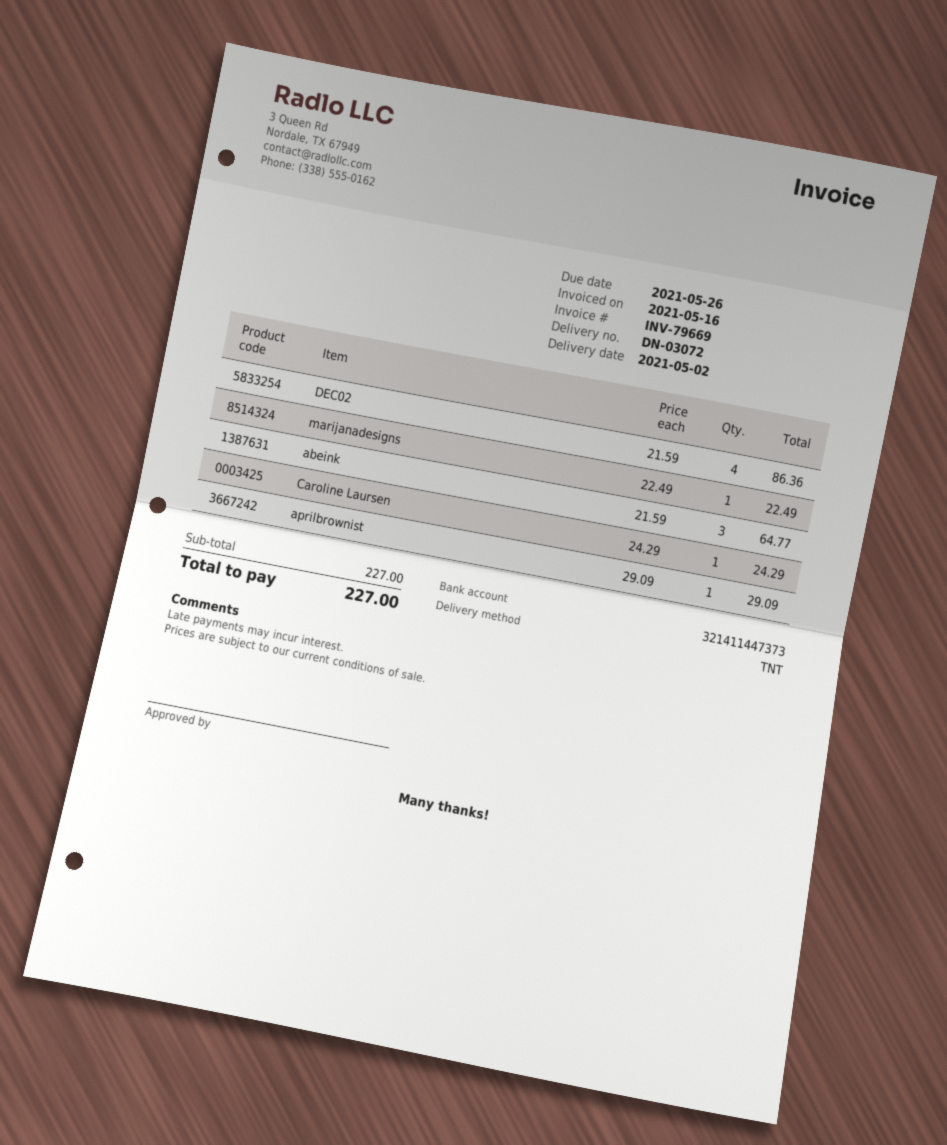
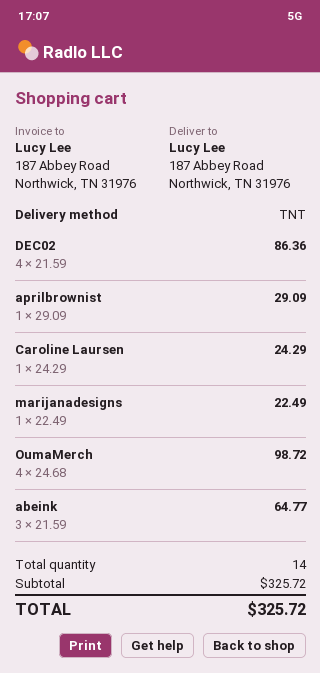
OumaMerch: none -> 4 x 24.68 = 98.72
subtotal: 227.00 -> 325.72
total: 227.00 -> 325.72

